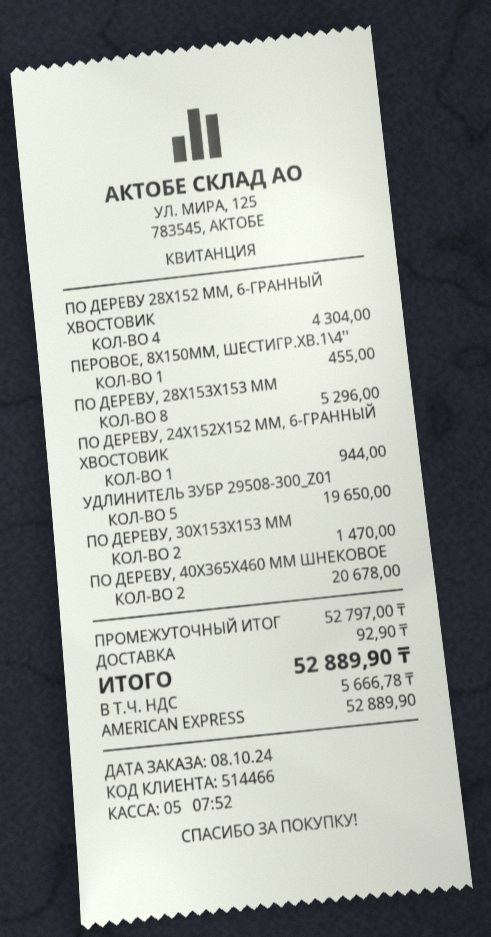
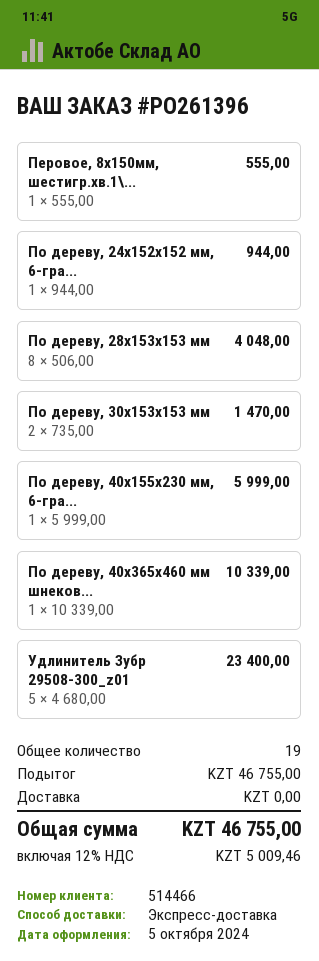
order date: 2024-10-08 -> 2024-10-05
ПО ДЕРЕВУ 28X152 ММ, 6-ГРАННЫЙ ХВОСТОВИК: 4 for 4304.00 -> none
ПЕРОВОЕ, 8X150ММ, ШЕСТИГР.ХВ.1\4'': 1 for 455.00 -> 1 for 555.00
ПО ДЕРЕВУ, 28X153X153 ММ: 8 for 5296.00 -> 8 for 4048.00
УДЛИНИТЕЛЬ ЗУБР 29508-300_Z01: 5 for 19650.00 -> 5 for 23400.00
ПО ДЕРЕВУ, 40X365X460 ММ ШНЕКОВОЕ: 2 for 20678.00 -> 1 for 10339.00
По дереву, 40x155x230 мм, 6-гра...: none -> 1 for 5999.00
subtotal: 52797.00 -> 46755.00
shipping: 92.90 -> 0.00
tax: 5666.78 -> 5009.46
total: 52889.90 -> 46755.00

